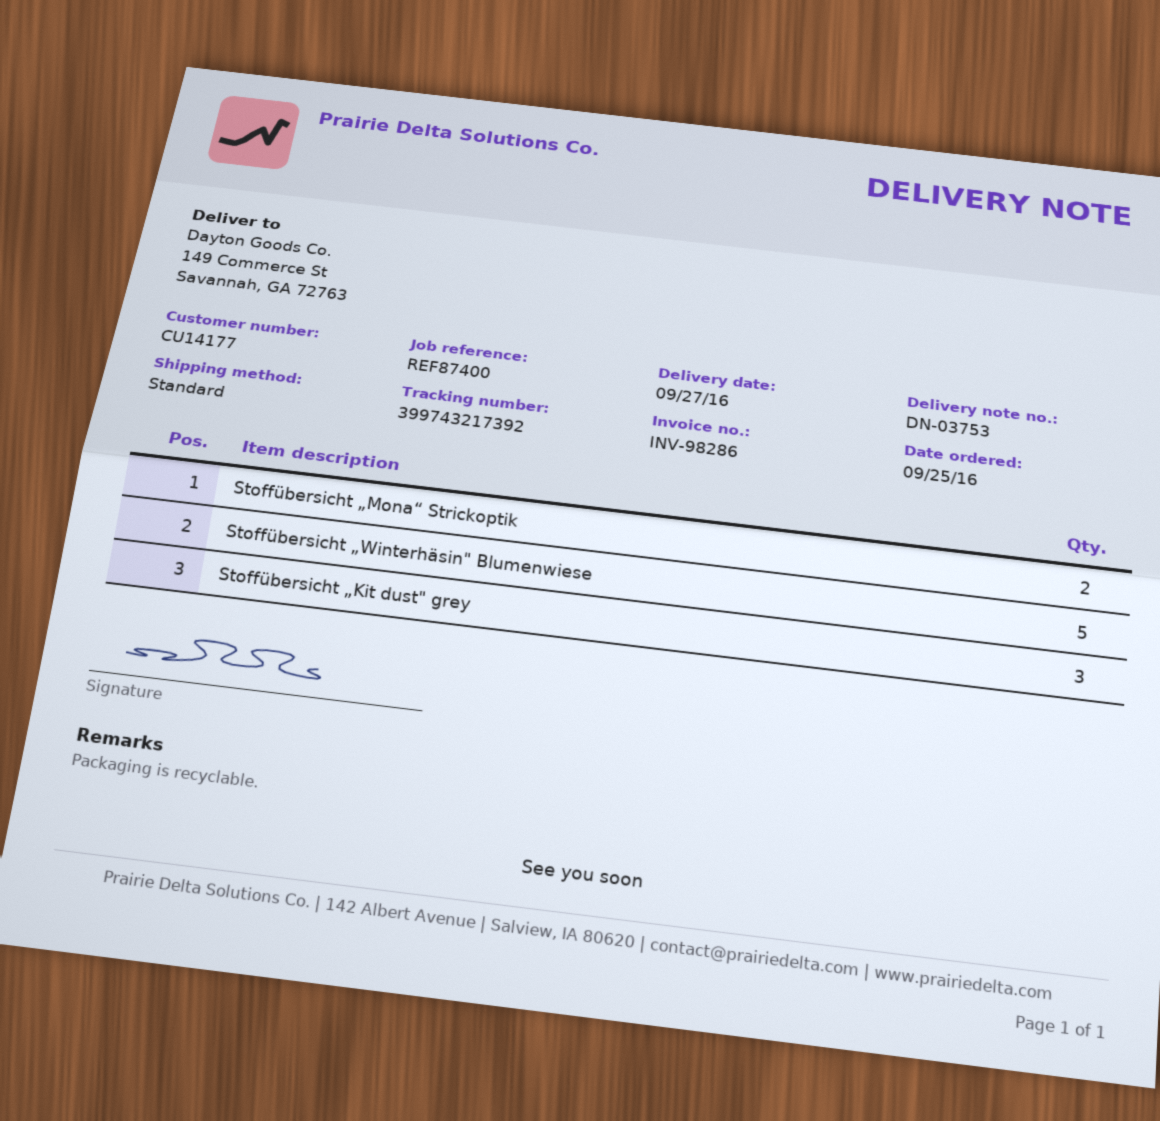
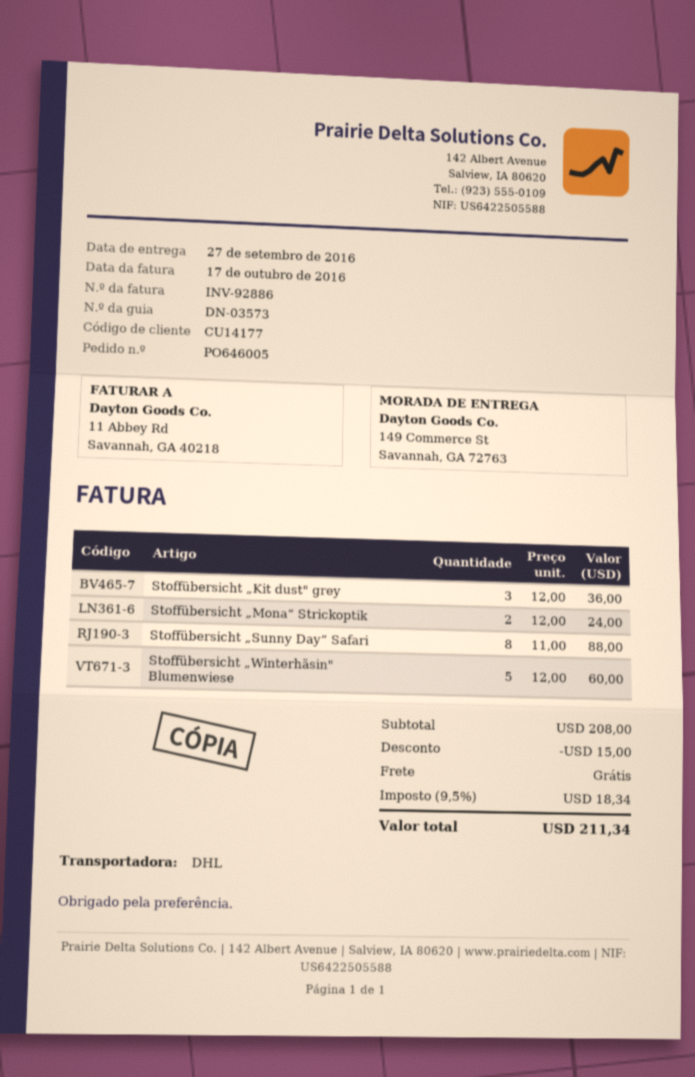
delivery note number: DN-03753 -> DN-03573
invoice number: INV-98286 -> INV-92886
shipping method: standard -> DHL
Stoffübersicht „Sunny Day“ Safari: none -> 8

